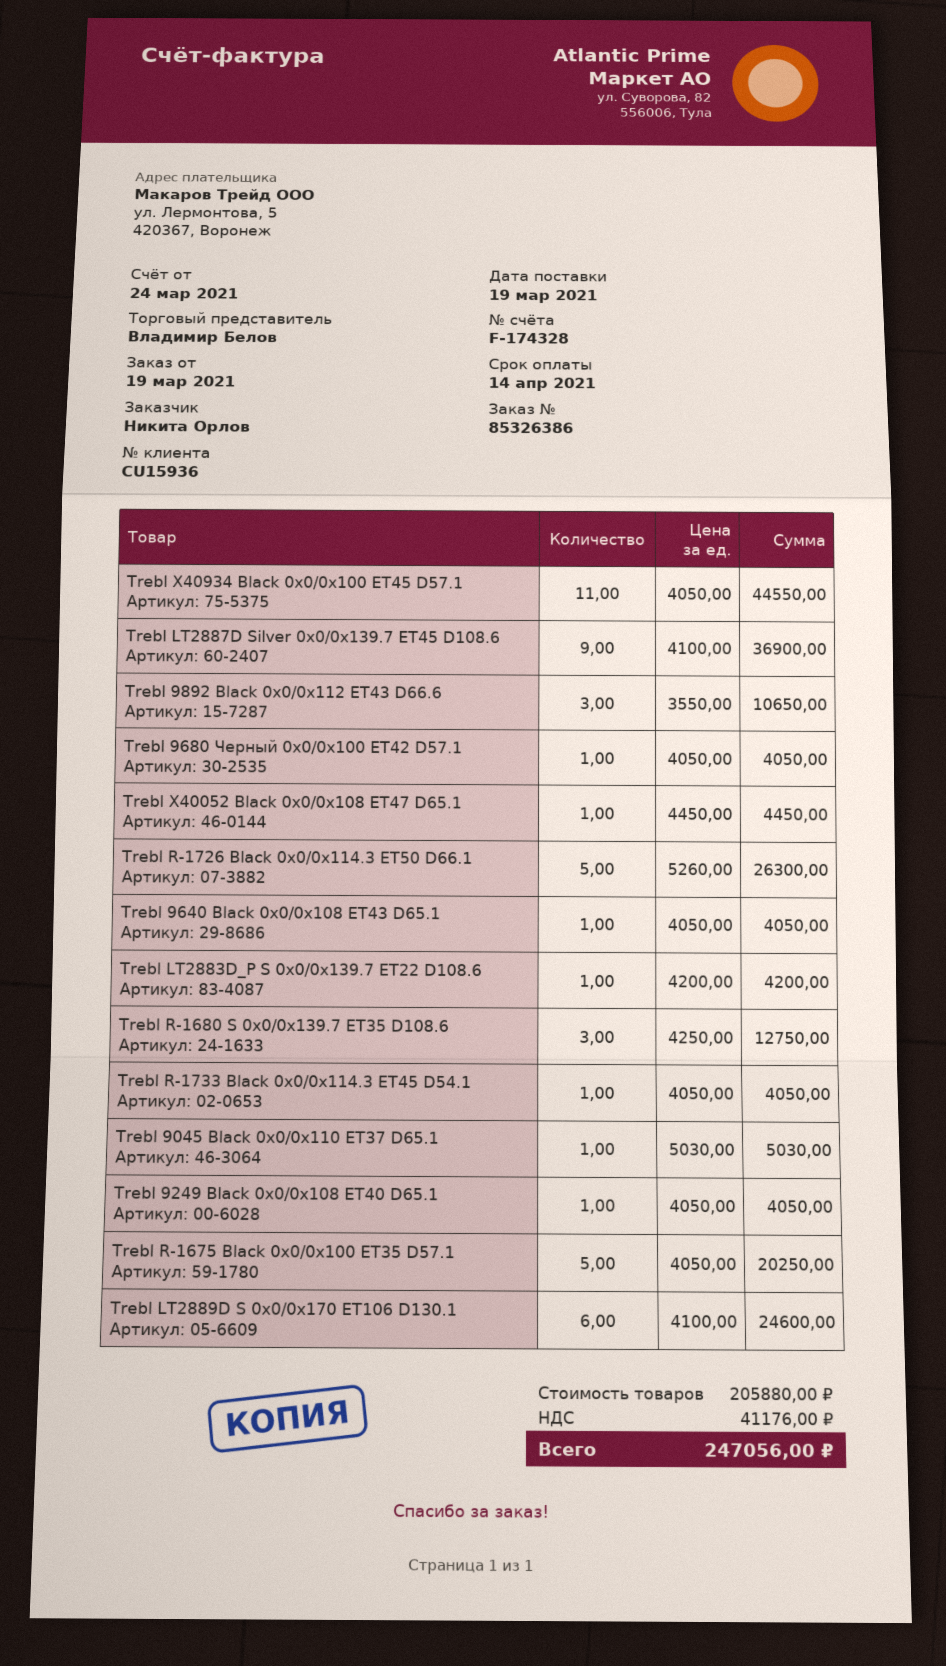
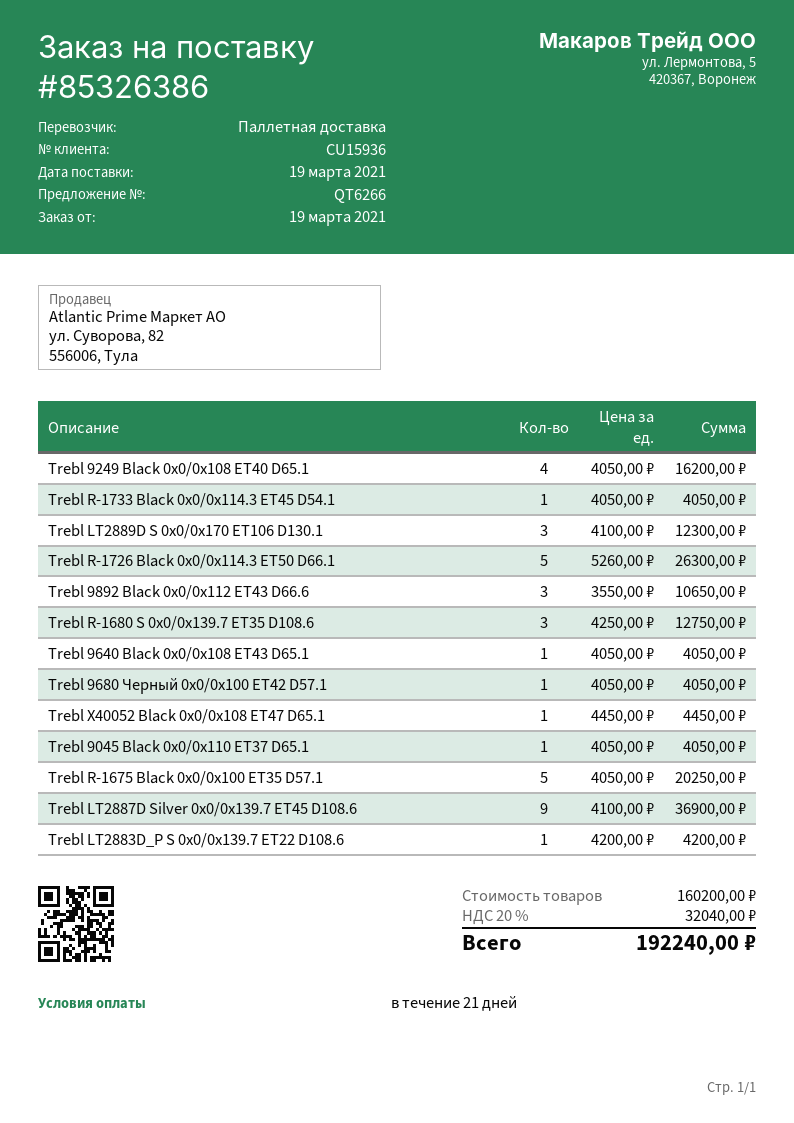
Trebl X40934 Black 0x0/0x100 ET45 D57.1: 11 x 4050.00 = 44550.00 -> none
Trebl 9045 Black 0x0/0x110 ET37 D65.1: 1 x 5030.00 = 5030.00 -> 1 x 4050.00 = 4050.00
Trebl 9249 Black 0x0/0x108 ET40 D65.1: 1 x 4050.00 = 4050.00 -> 4 x 4050.00 = 16200.00
Trebl LT2889D S 0x0/0x170 ET106 D130.1: 6 x 4100.00 = 24600.00 -> 3 x 4100.00 = 12300.00
subtotal: 205880.00 -> 160200.00
tax: 41176.00 -> 32040.00
total: 247056.00 -> 192240.00

